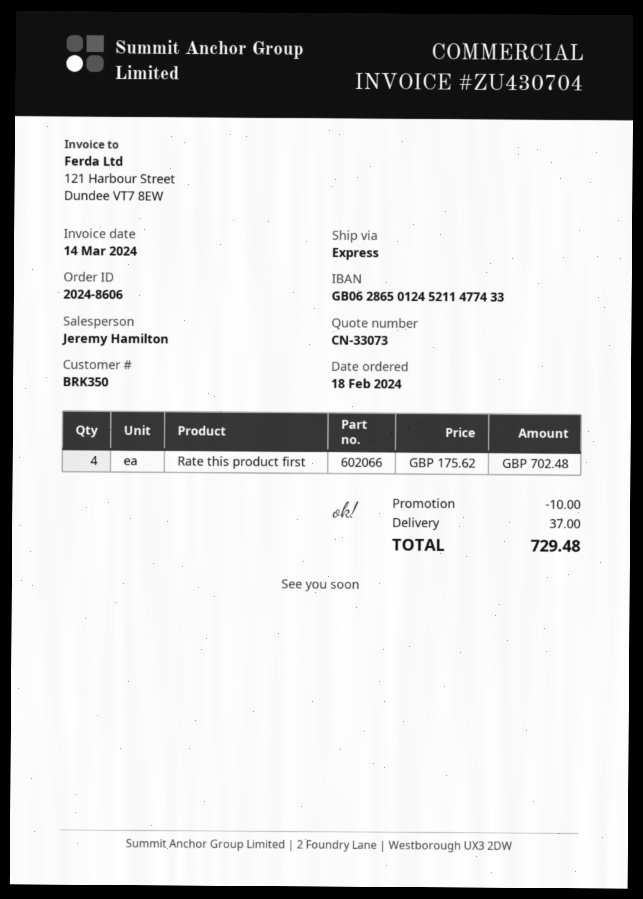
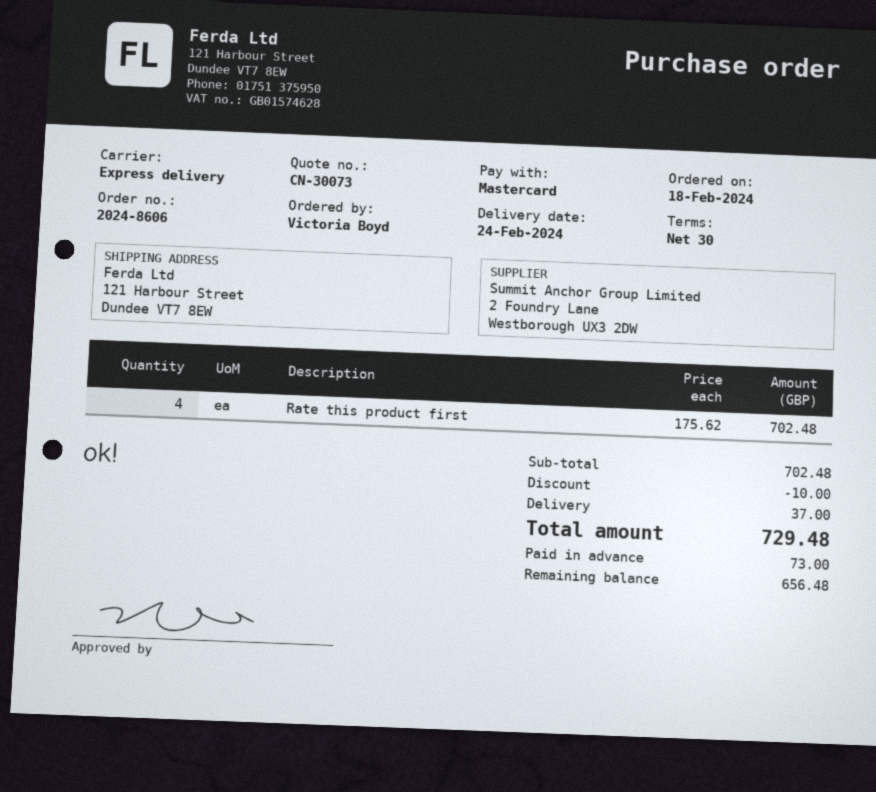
quote number: CN-33073 -> CN-30073

